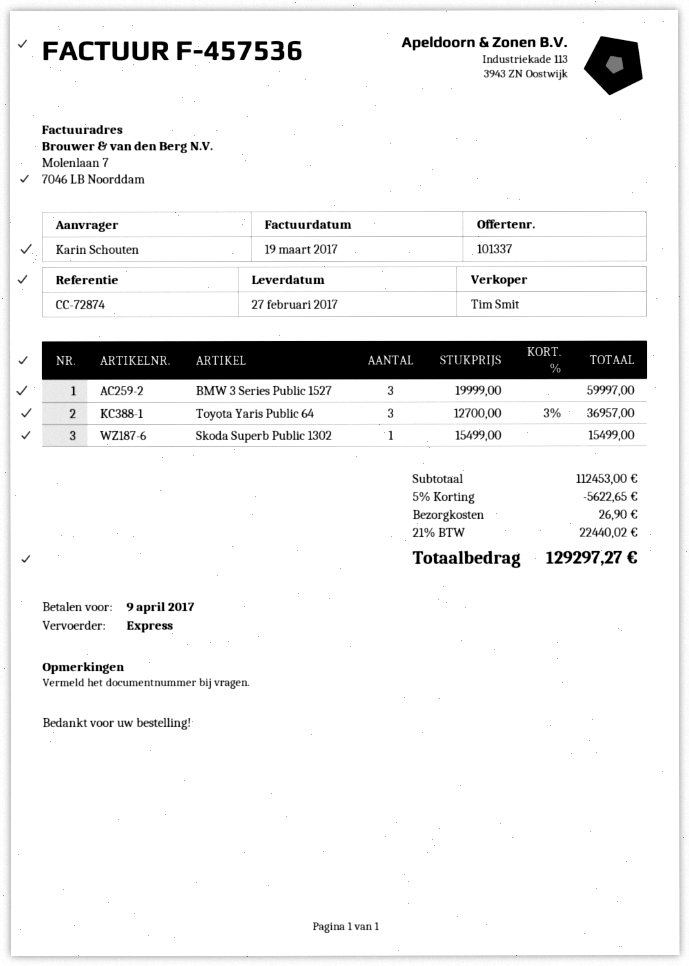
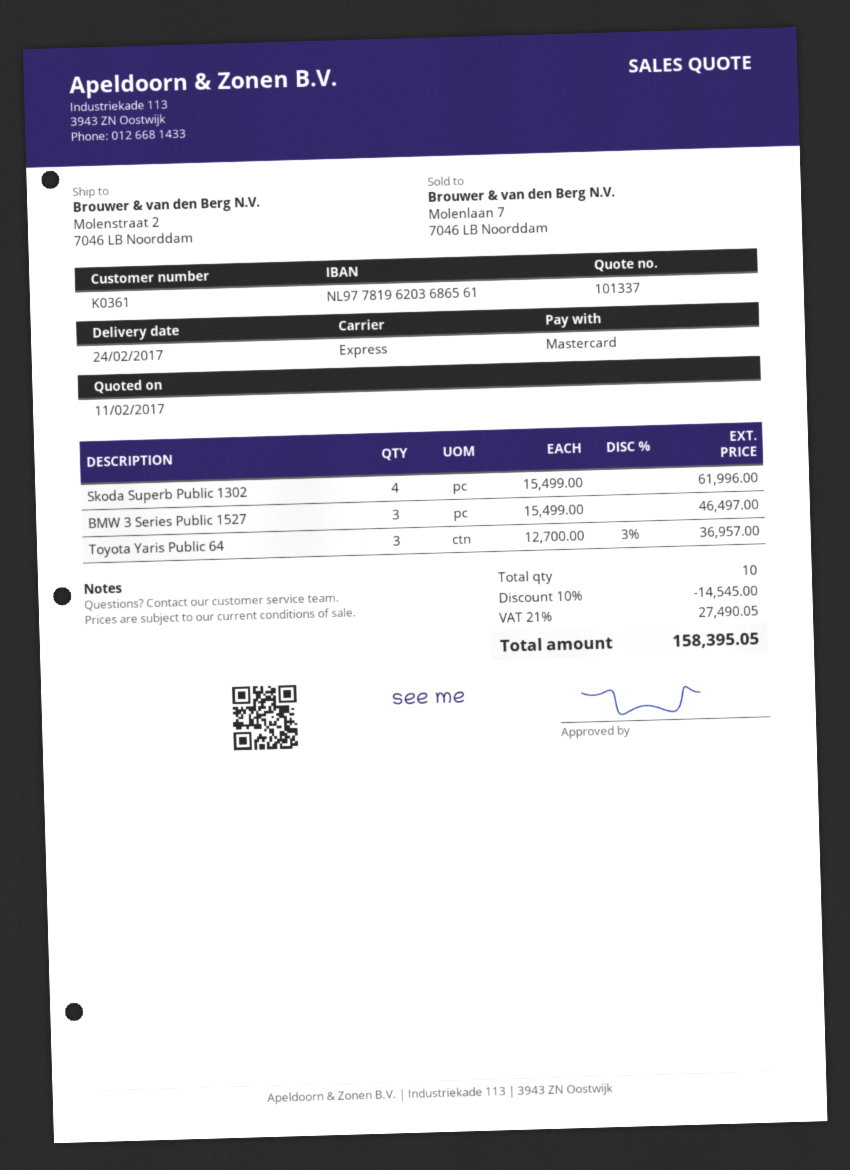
delivery date: 2017-02-27 -> 2017-02-24
BMW 3 Series Public 1527: 3 x 19999.00 = 59997.00 -> 3 x 15499.00 = 46497.00
Skoda Superb Public 1302: 1 x 15499.00 = 15499.00 -> 4 x 15499.00 = 61996.00
discount: 5% = 5622.65 -> 10% = 14545.00
shipping: 26.90 -> none
tax: 21% = 22440.02 -> 21% = 27490.05
total: 129297.27 -> 158395.05

